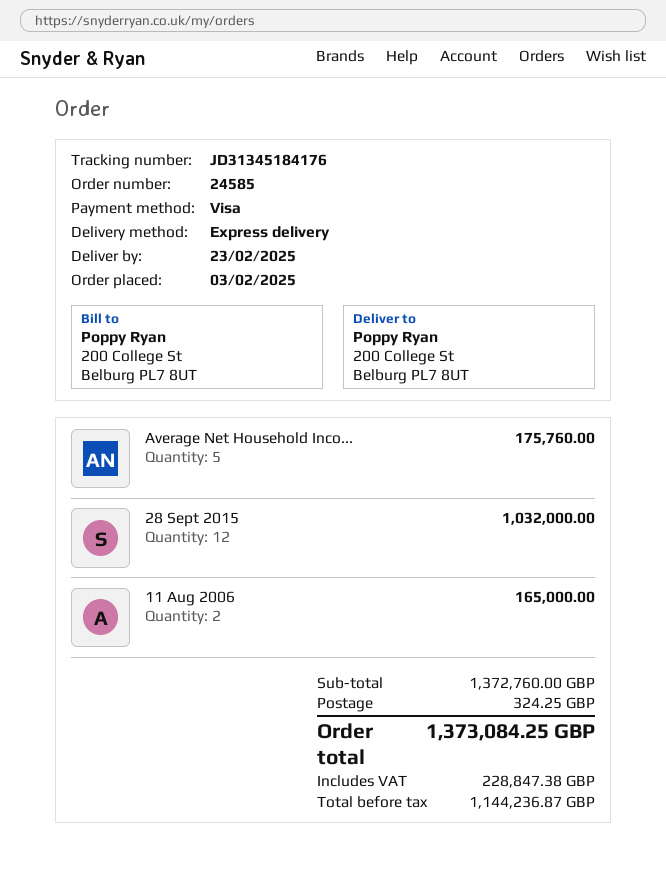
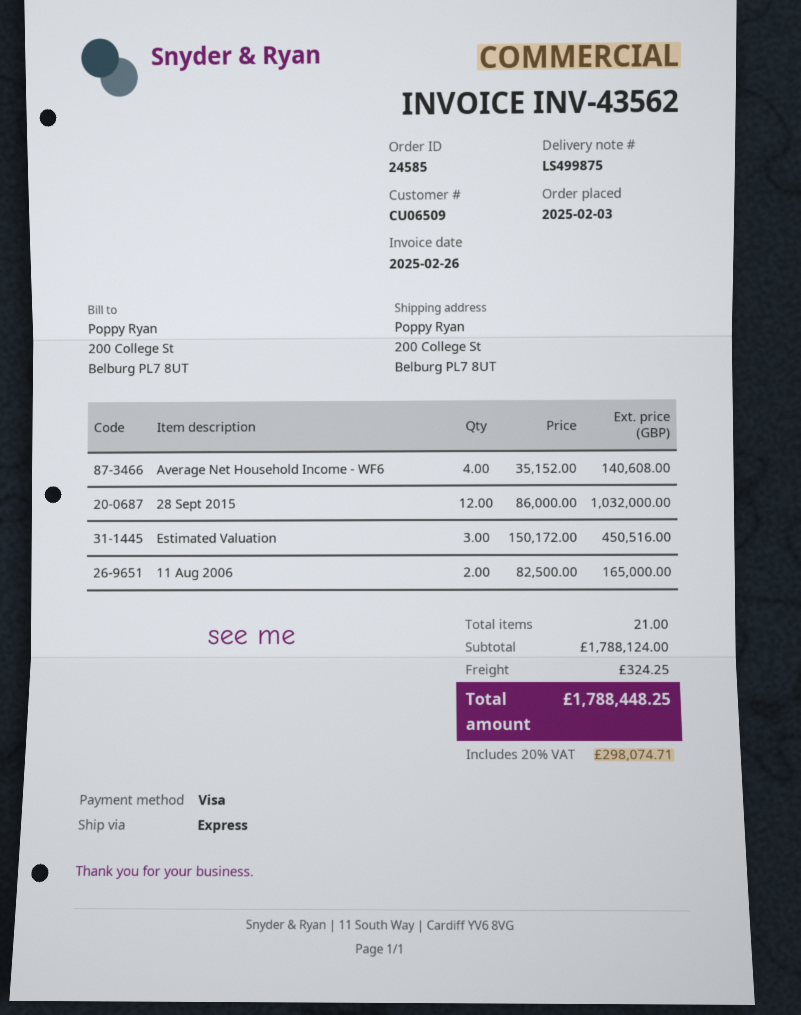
Average Net Household Inco...: 5 for 175760.00 -> 4 for 140608.00
Estimated Valuation: none -> 3 for 450516.00
subtotal: 1372760.00 -> 1788124.00
tax: 228847.38 -> 298074.71
total: 1373084.25 -> 1788448.25

